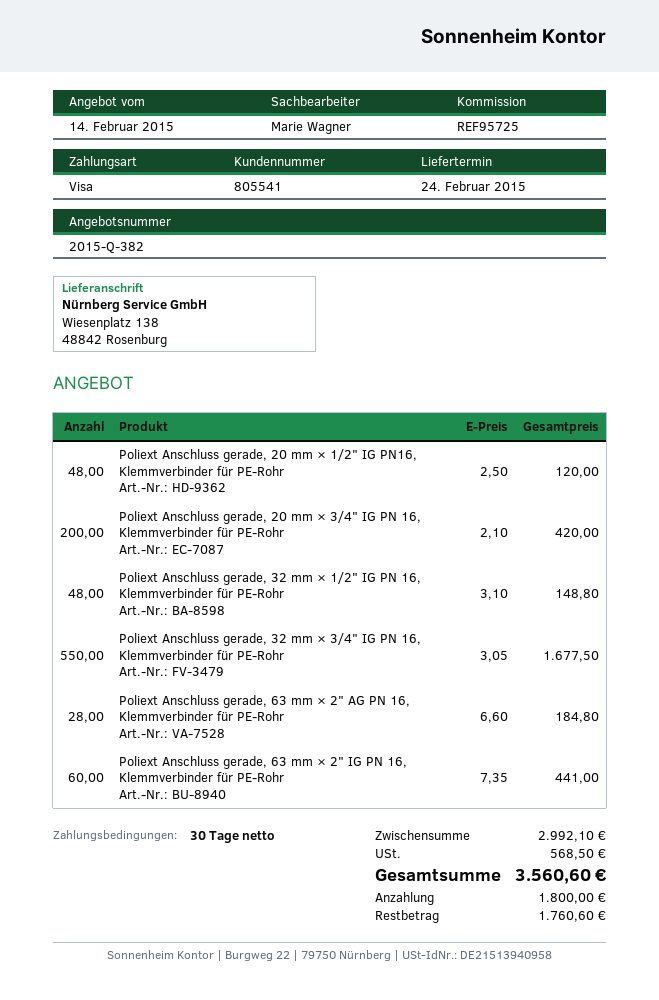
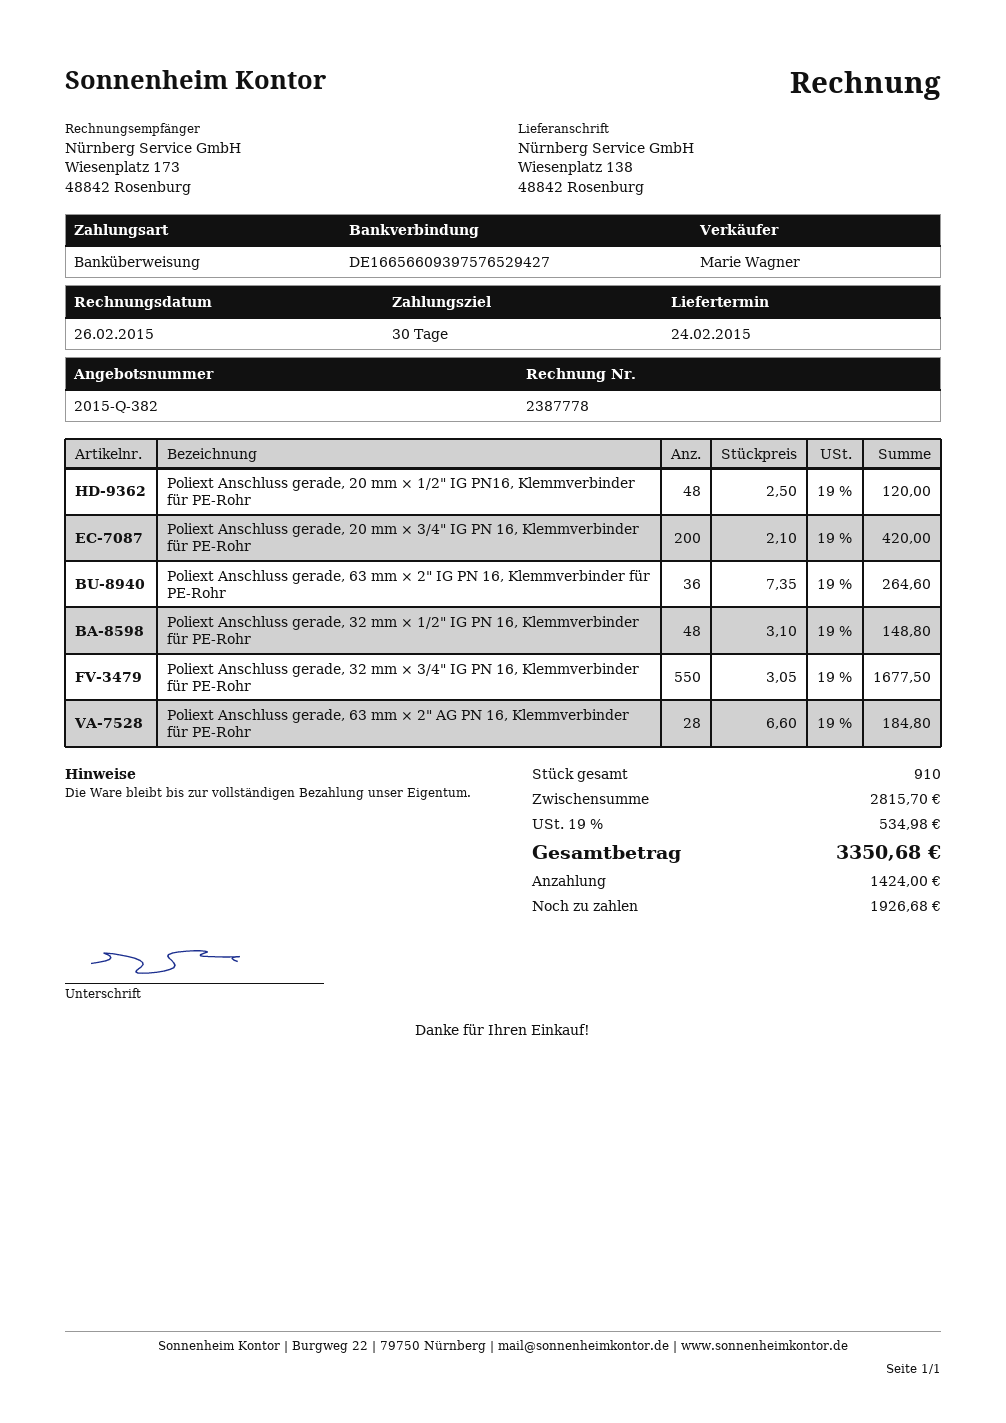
payment method: Visa -> bank transfer
Poliext Anschluss gerade, 63 mm × 2" IG PN 16, Klemmverbinder für PE-Rohr: 60 x 7.35 = 441.00 -> 36 x 7.35 = 264.60
subtotal: 2992.10 -> 2815.70
tax: 568.50 -> 534.98
total: 3560.60 -> 3350.68
deposit: 1800.00 -> 1424.00
balance: 1760.60 -> 1926.68

